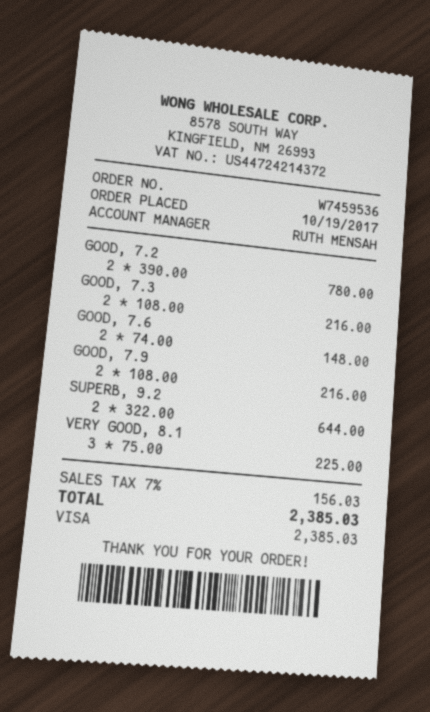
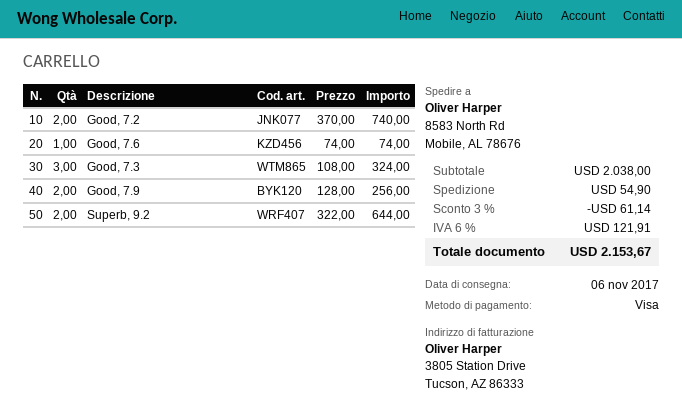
GOOD, 7.2: 2 x 390.00 = 780.00 -> 2 x 370.00 = 740.00
GOOD, 7.3: 2 x 108.00 = 216.00 -> 3 x 108.00 = 324.00
GOOD, 7.6: 2 x 74.00 = 148.00 -> 1 x 74.00 = 74.00
GOOD, 7.9: 2 x 108.00 = 216.00 -> 2 x 128.00 = 256.00
VERY GOOD, 8.1: 3 x 75.00 = 225.00 -> none
discount: none -> 3% = 61.14
shipping: none -> 54.90
tax: 7% = 156.03 -> 6% = 121.91
total: 2385.03 -> 2153.67

